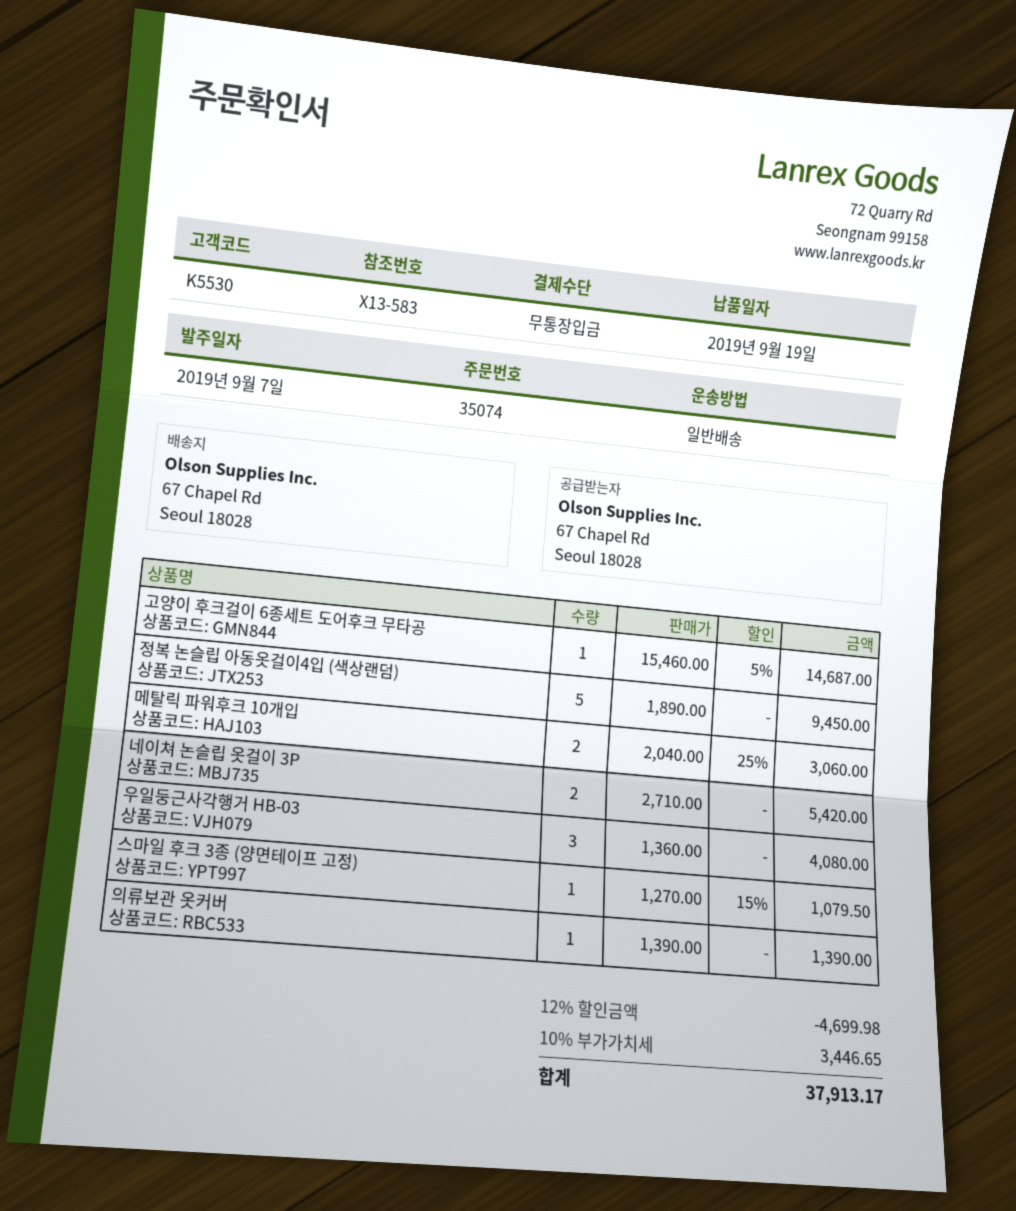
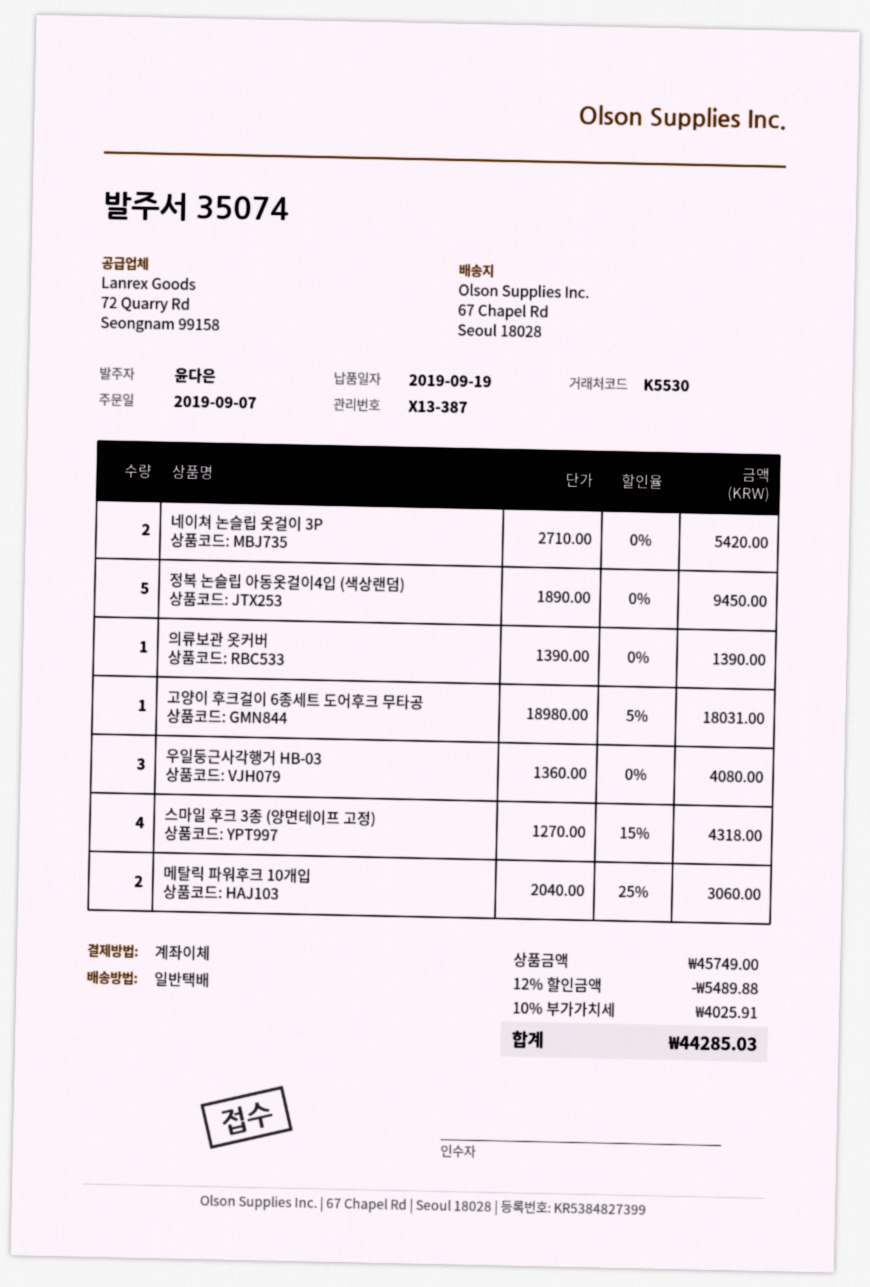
reference: X13-583 -> X13-387
고양이 후크걸이 6종세트 도어후크 무타공: 1 x 15460.00 - 5% = 14687.00 -> 1 x 18980.00 - 5% = 18031.00
스마일 후크 3종 (양면테이프 고정): 1 x 1270.00 - 15% = 1079.50 -> 4 x 1270.00 - 15% = 4318.00
discount: 12% = 4699.98 -> 12% = 5489.88
tax: 10% = 3446.65 -> 10% = 4025.91
total: 37913.17 -> 44285.03

